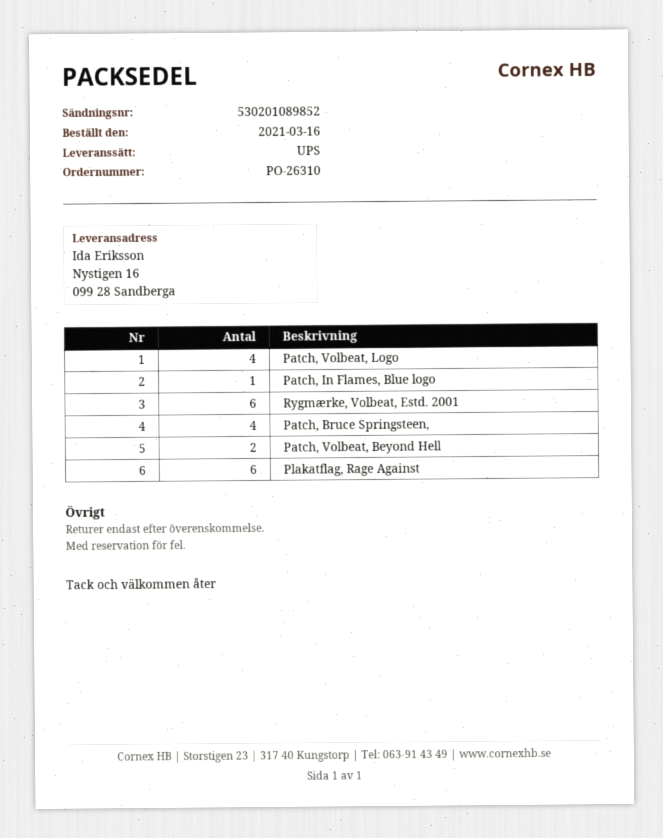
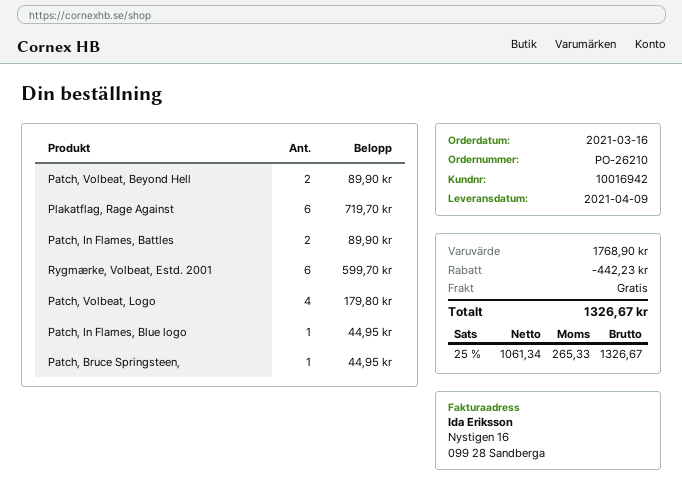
order number: PO-26310 -> PO-26210
Patch, Bruce Springsteen,: 4 -> 1
Patch, In Flames, Battles: none -> 2

